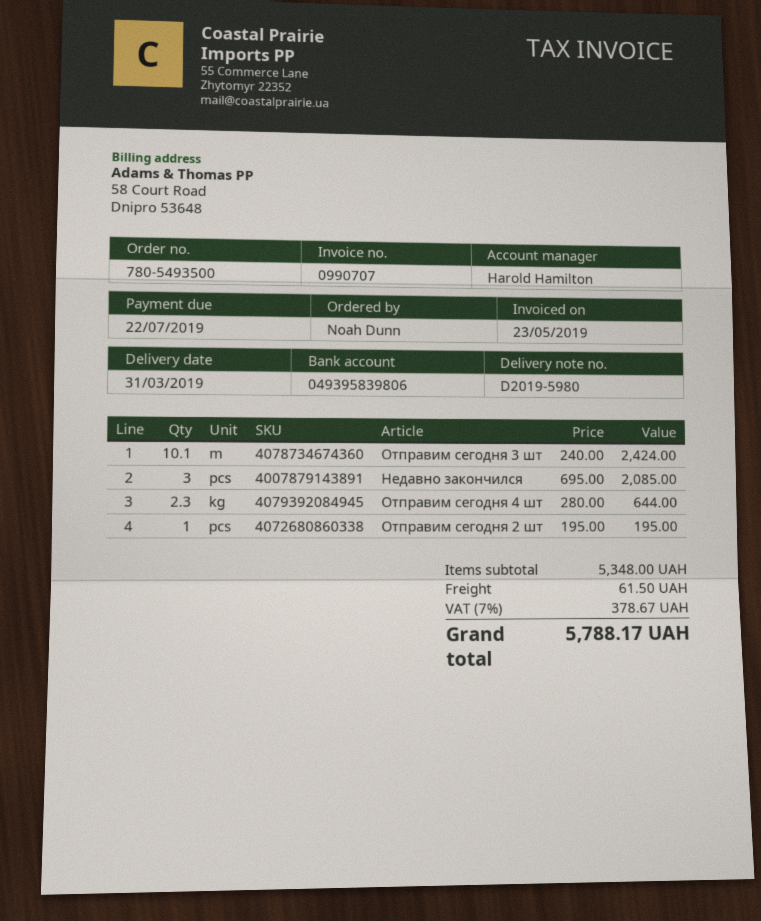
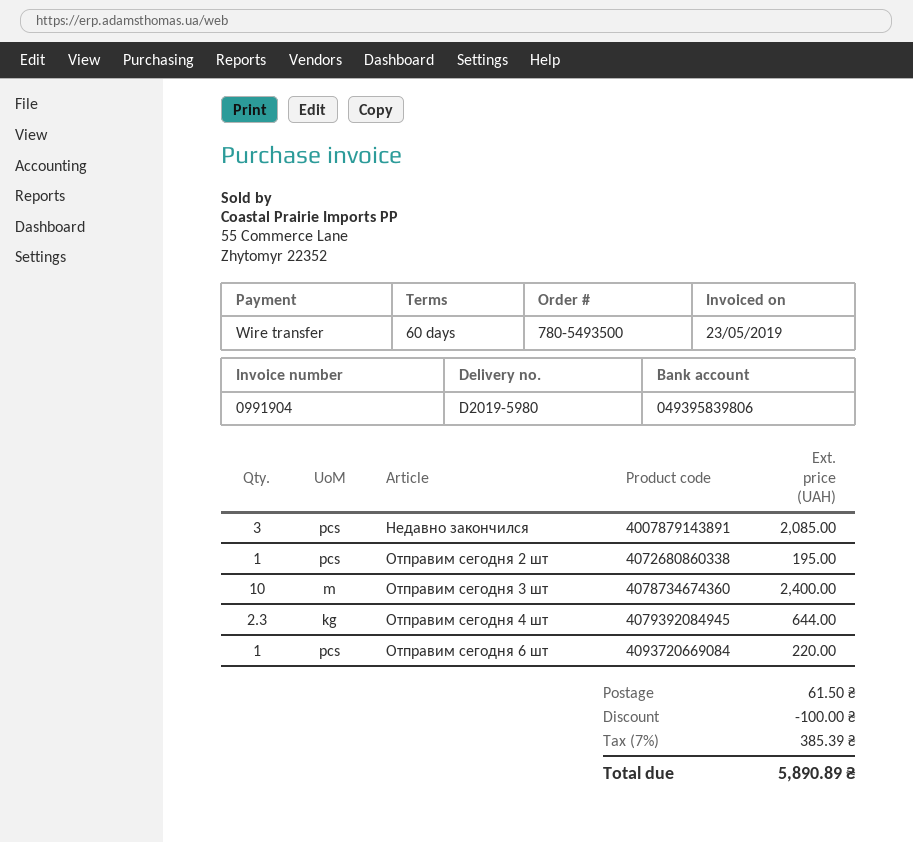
invoice number: 0990707 -> 0991904
Отправим сегодня 3 шт: 10.1 for 2424.00 -> 10 for 2400.00
Отправим сегодня 6 шт: none -> 1 for 220.00
discount: none -> 100.00
tax: 7% = 378.67 -> 7% = 385.39
total: 5788.17 -> 5890.89

